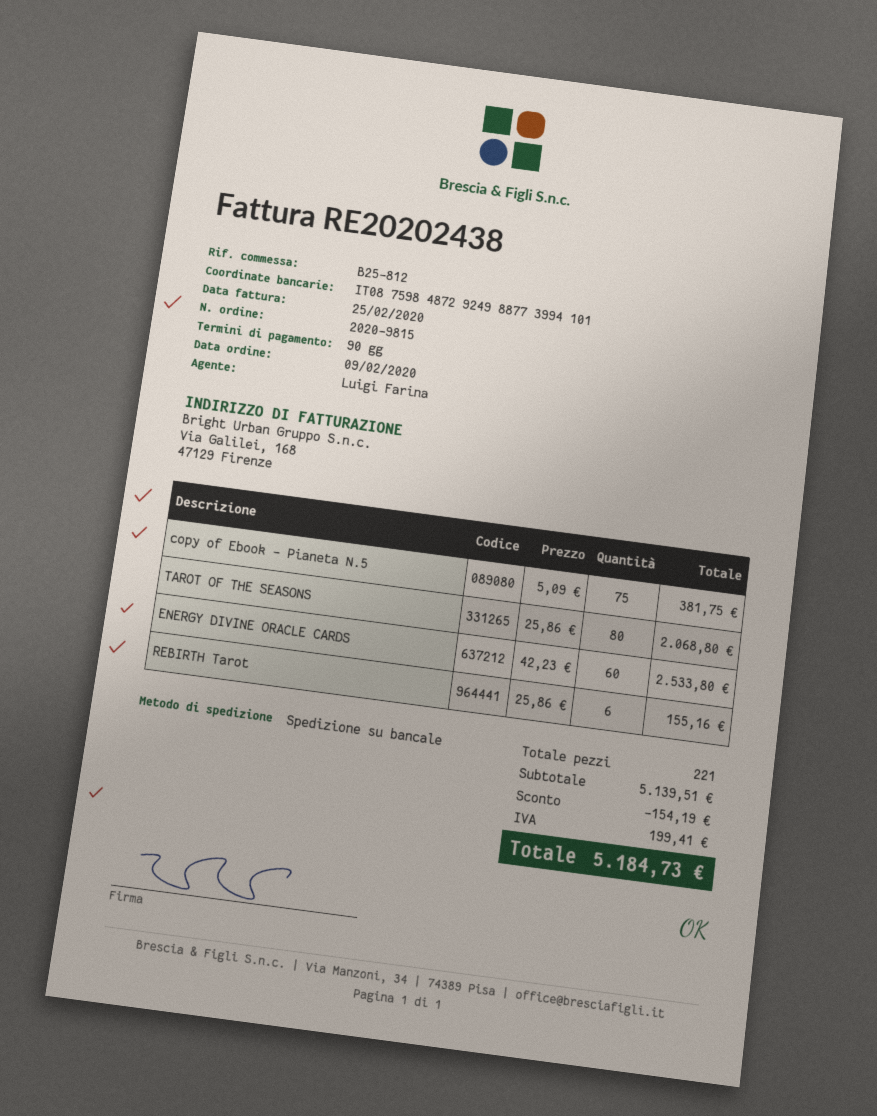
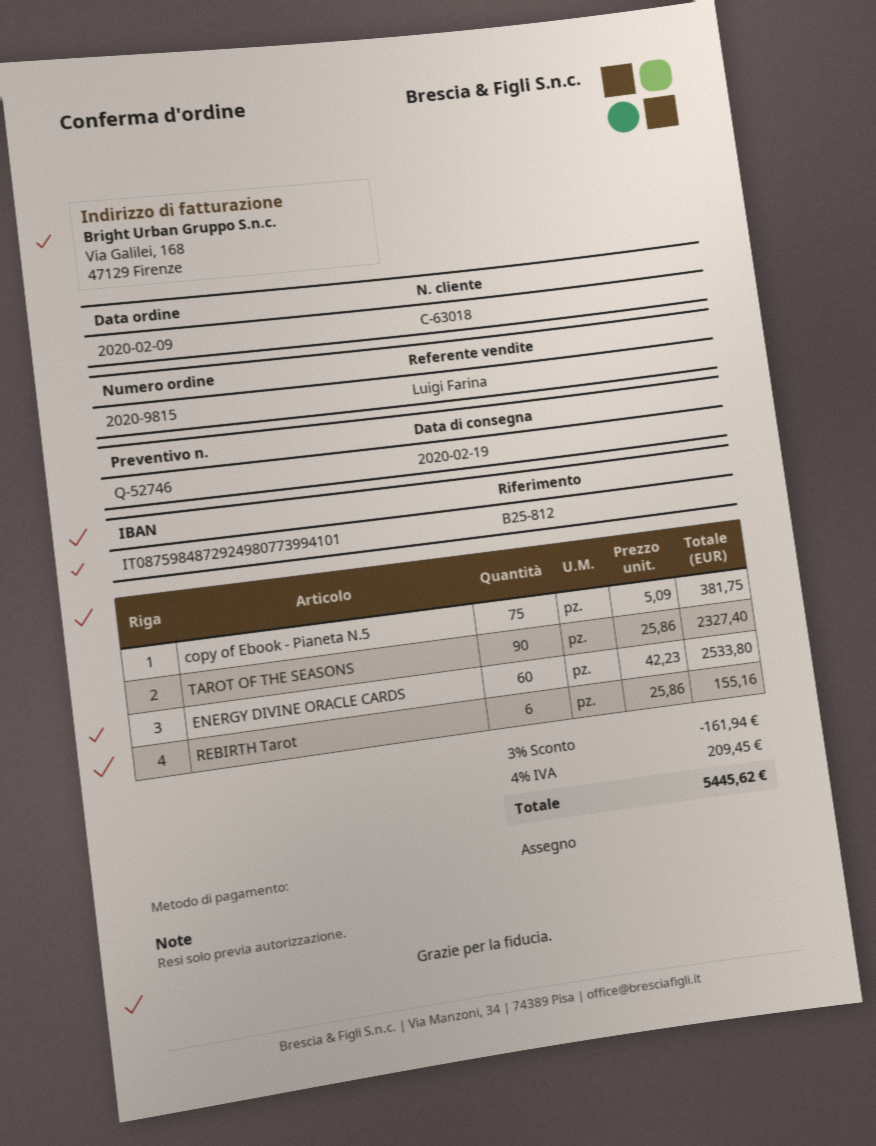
bank account: IT0875984872924988773994101 -> IT0875984872924980773994101
TAROT OF THE SEASONS: 80 x 25.86 = 2068.80 -> 90 x 25.86 = 2327.40
discount: 154.19 -> 161.94
tax: 199.41 -> 209.45
total: 5184.73 -> 5445.62

